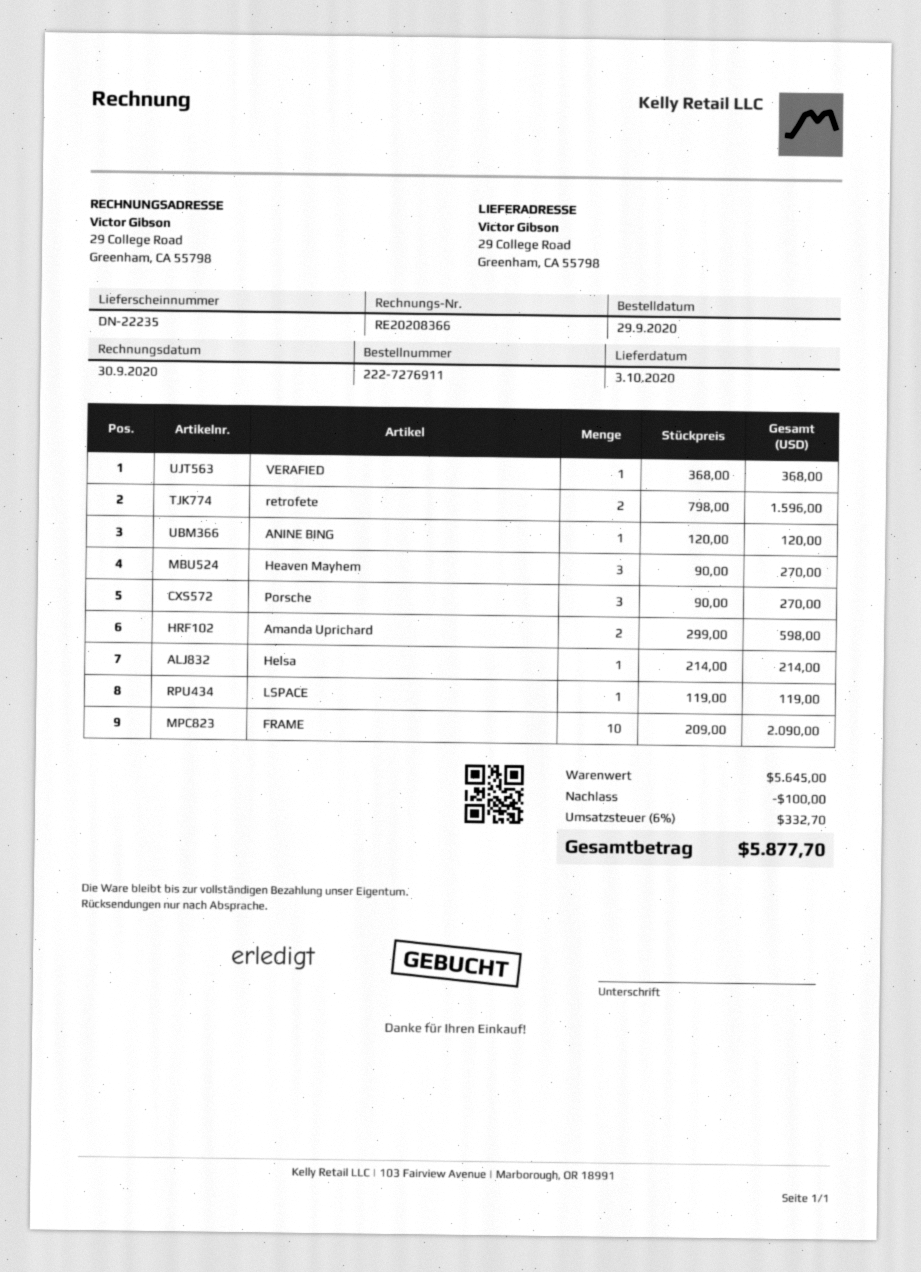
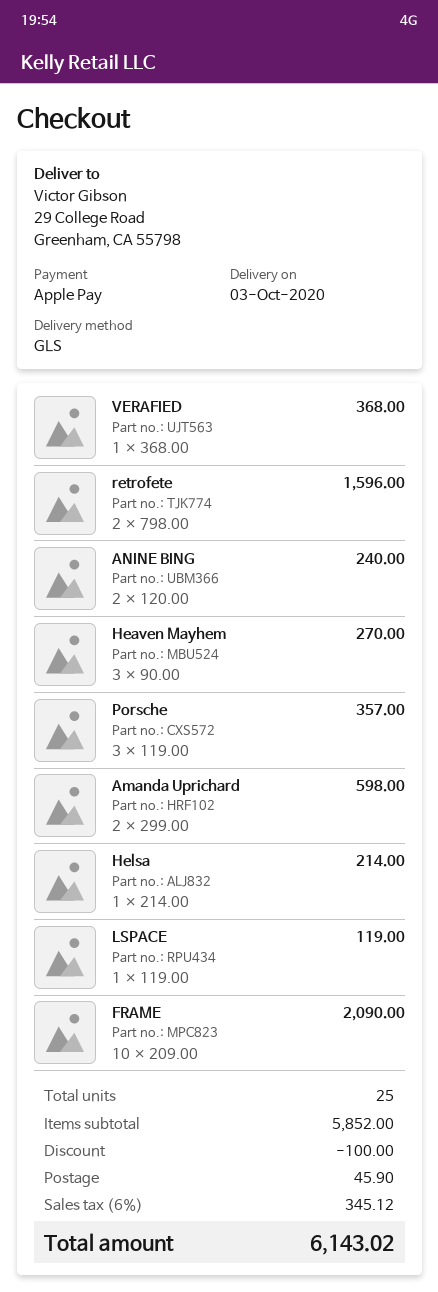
ANINE BING: 1 x 120.00 = 120.00 -> 2 x 120.00 = 240.00
Porsche: 3 x 90.00 = 270.00 -> 3 x 119.00 = 357.00
subtotal: 5645.00 -> 5852.00
shipping: none -> 45.90
tax: 6% = 332.70 -> 6% = 345.12
total: 5877.70 -> 6143.02

